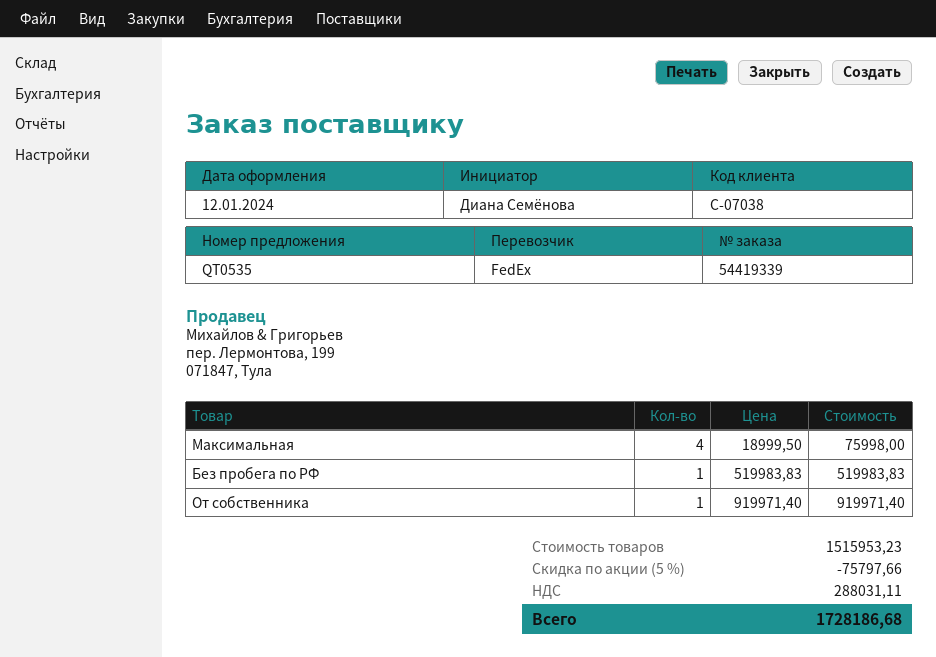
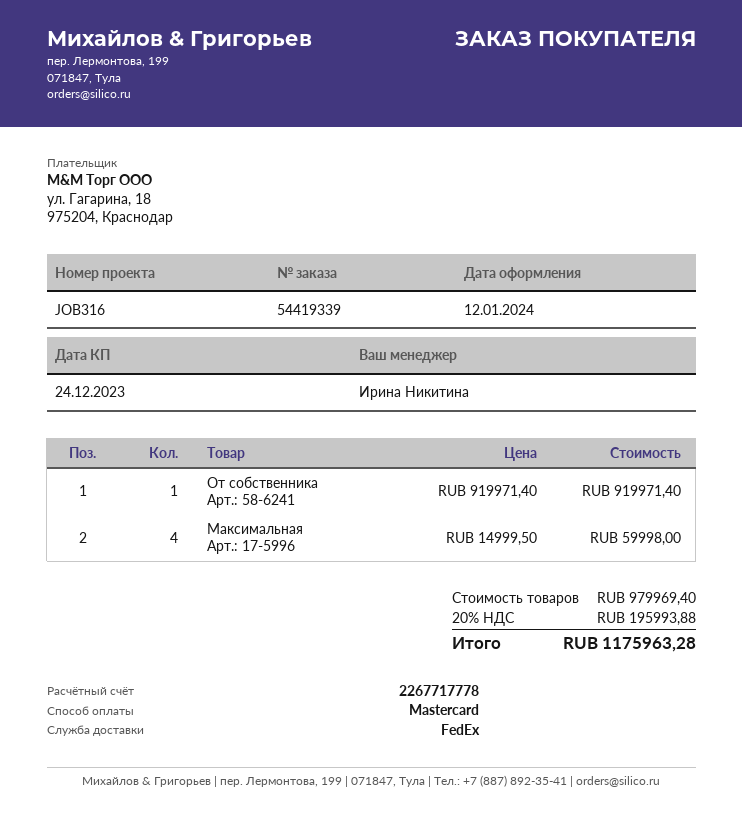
Максимальная: 4 x 18999.50 = 75998.00 -> 4 x 14999.50 = 59998.00
Без пробега по РФ: 1 x 519983.83 = 519983.83 -> none
subtotal: 1515953.23 -> 979969.40
discount: 5% = 75797.66 -> none
tax: 288031.11 -> 195993.88
total: 1728186.68 -> 1175963.28

